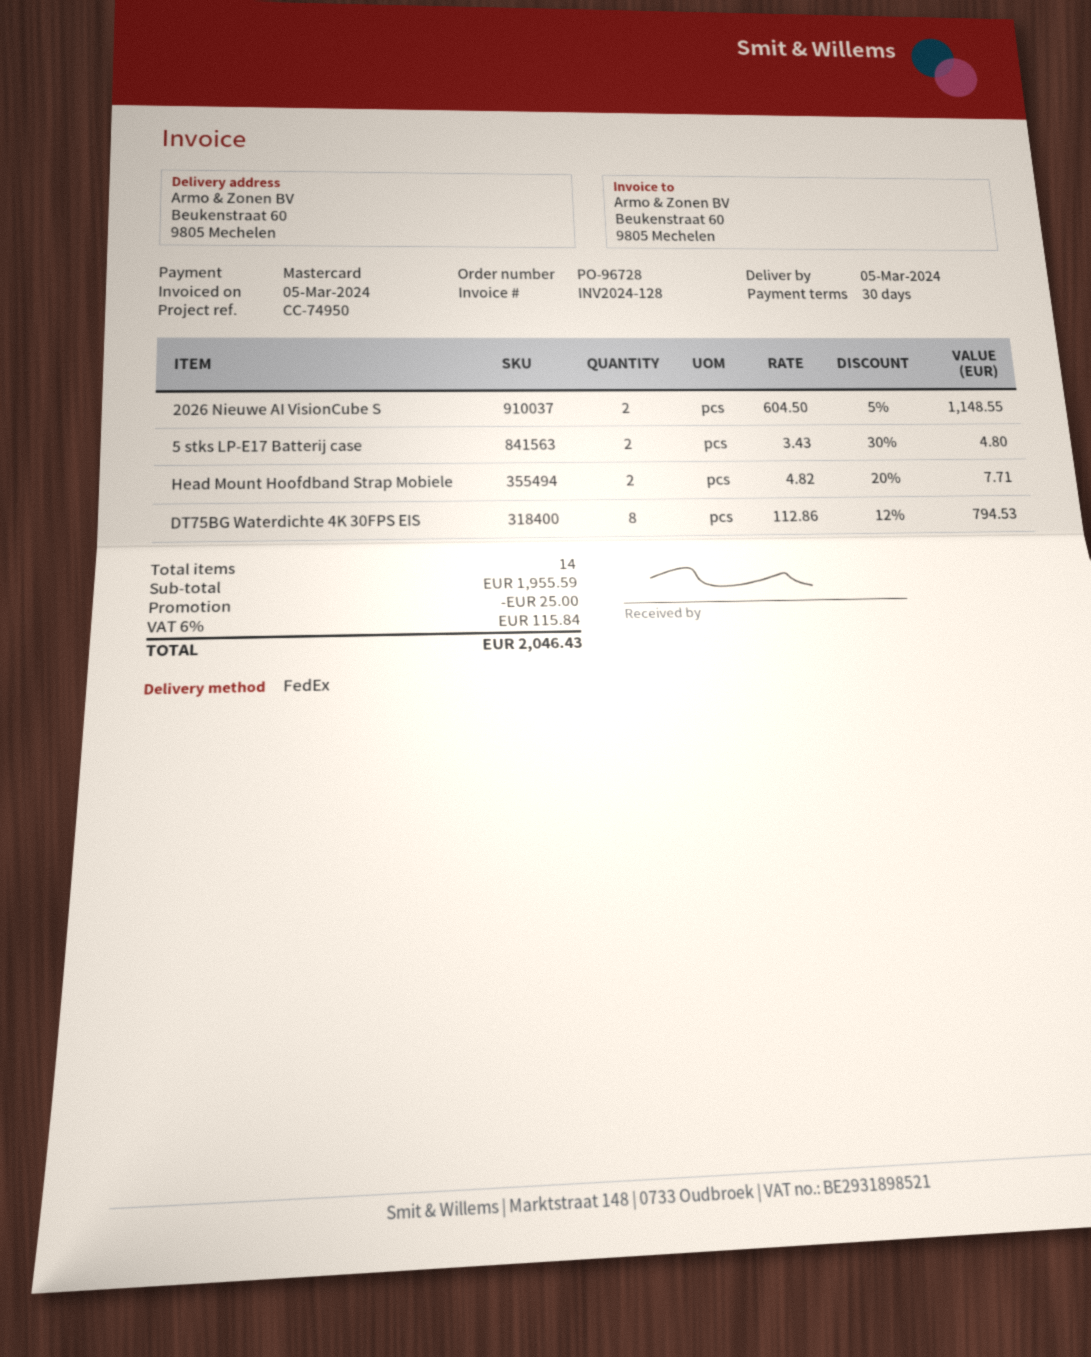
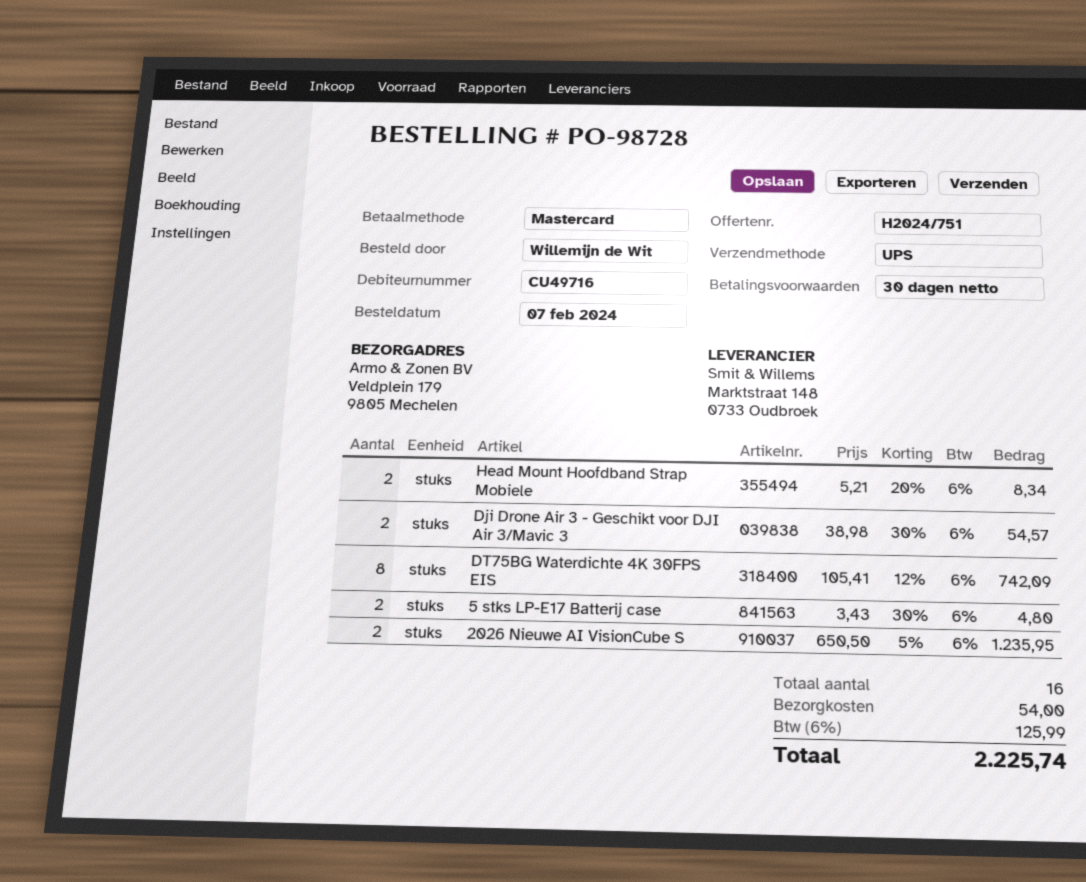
order number: PO-96728 -> PO-98728
shipping method: FedEx -> UPS
ship to: Beukenstraat 60, 9805 Mechelen -> Veldplein 179, 9805 Mechelen
2026 Nieuwe AI VisionCube S: 2 x 604.50 - 5% = 1148.55 -> 2 x 650.50 - 5% = 1235.95
Head Mount Hoofdband Strap Mobiele: 2 x 4.82 - 20% = 7.71 -> 2 x 5.21 - 20% = 8.34
DT75BG Waterdichte 4K 30FPS EIS: 8 x 112.86 - 12% = 794.53 -> 8 x 105.41 - 12% = 742.09
Dji Drone Air 3 - Geschikt voor DJI Air 3/Mavic 3: none -> 2 x 38.98 - 30% = 54.57
total quantity: 14 -> 16
discount: 25.00 -> none
shipping: none -> 54.00
tax: 6% = 115.84 -> 6% = 125.99
total: 2046.43 -> 2225.74

